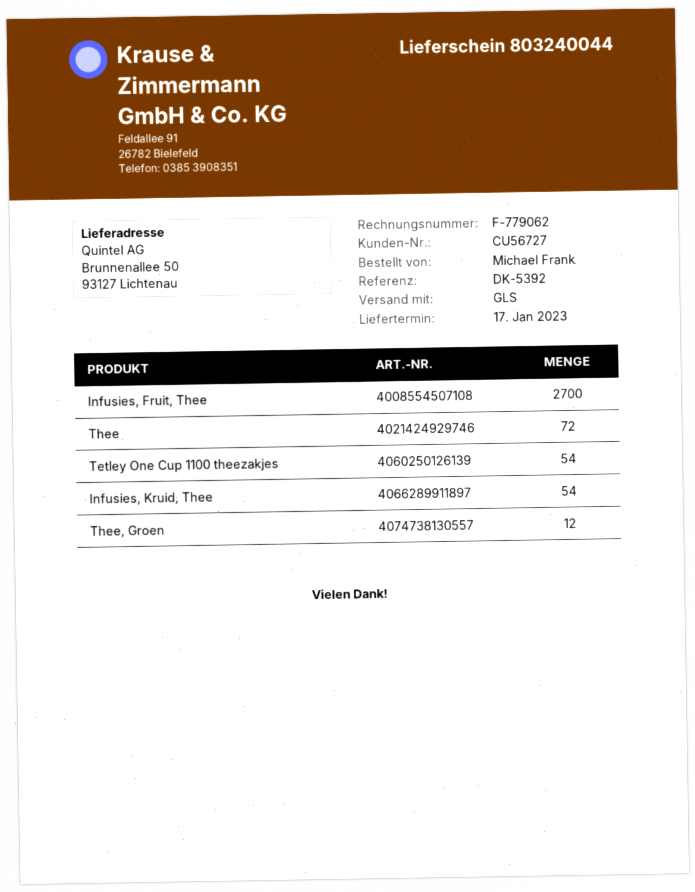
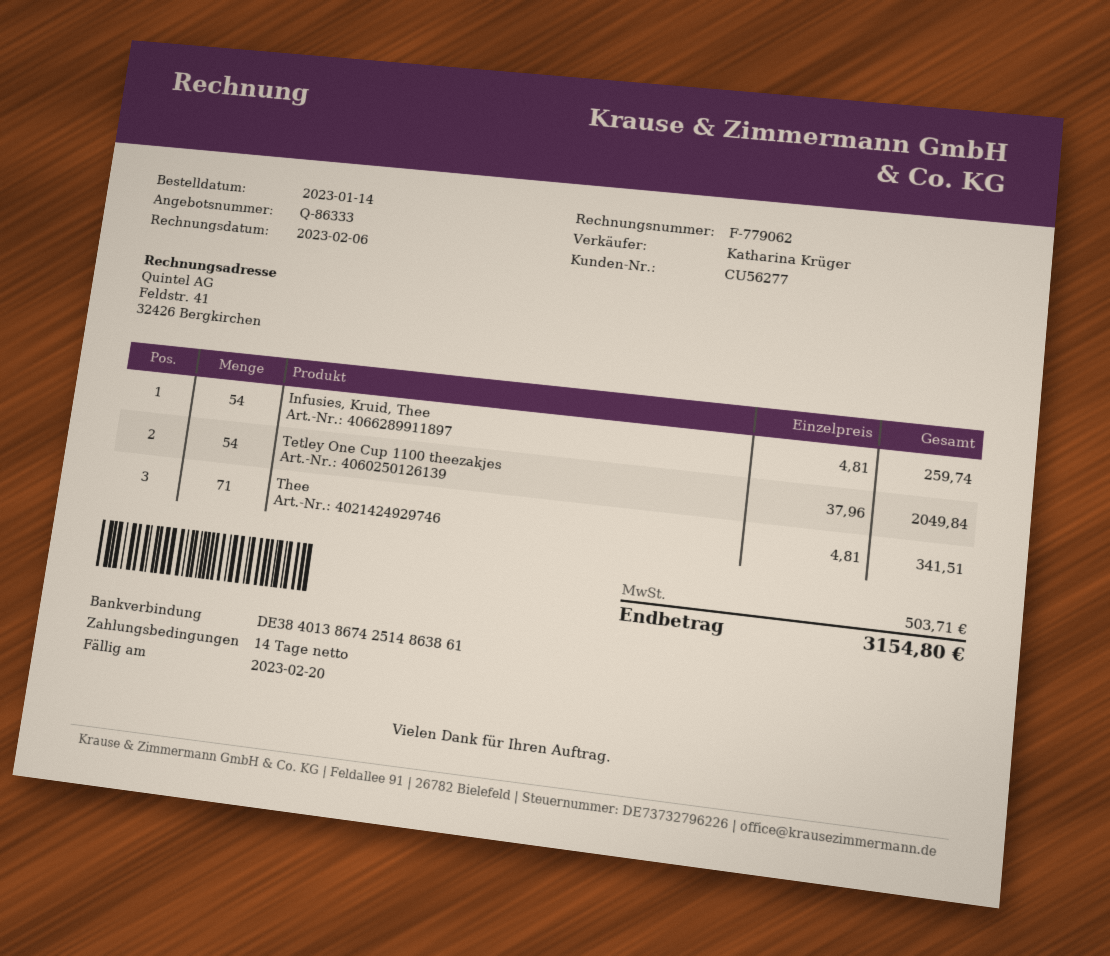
customer number: CU56727 -> CU56277
Infusies, Fruit, Thee: 2700 -> none
Thee: 72 -> 71
Thee, Groen: 12 -> none

